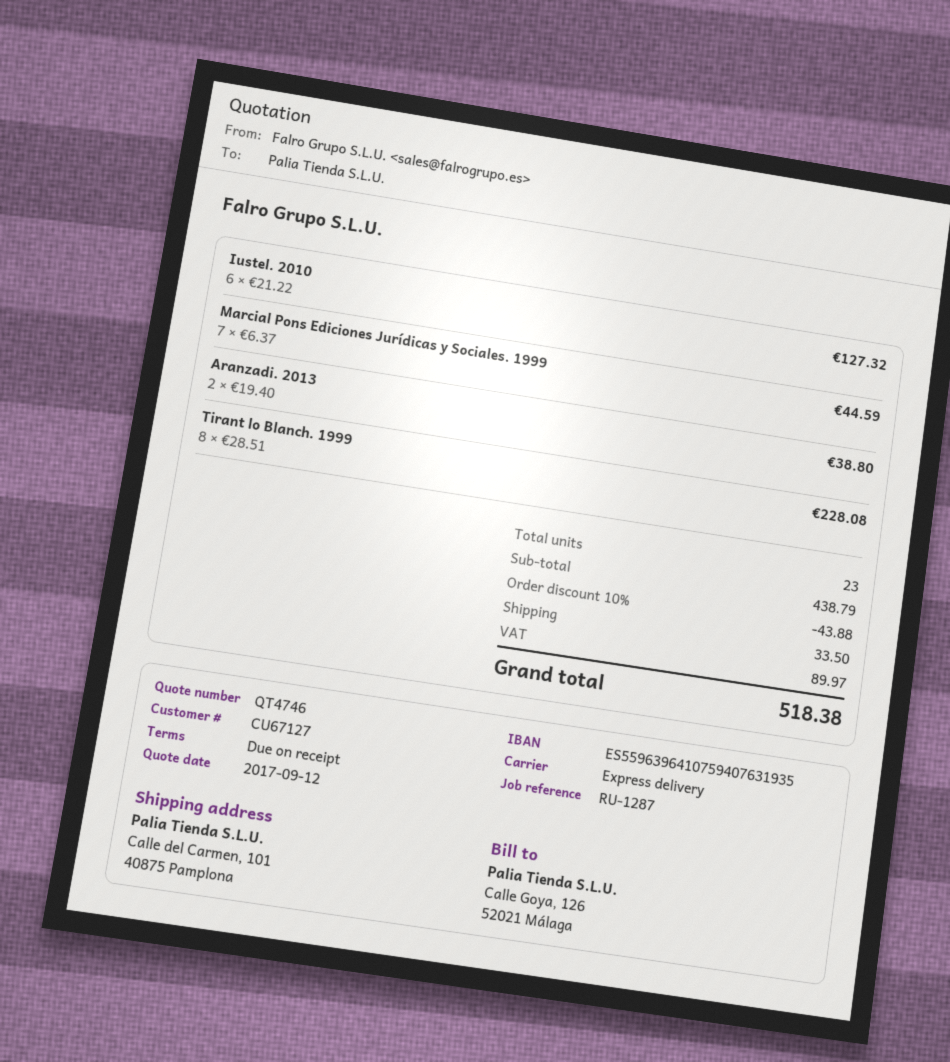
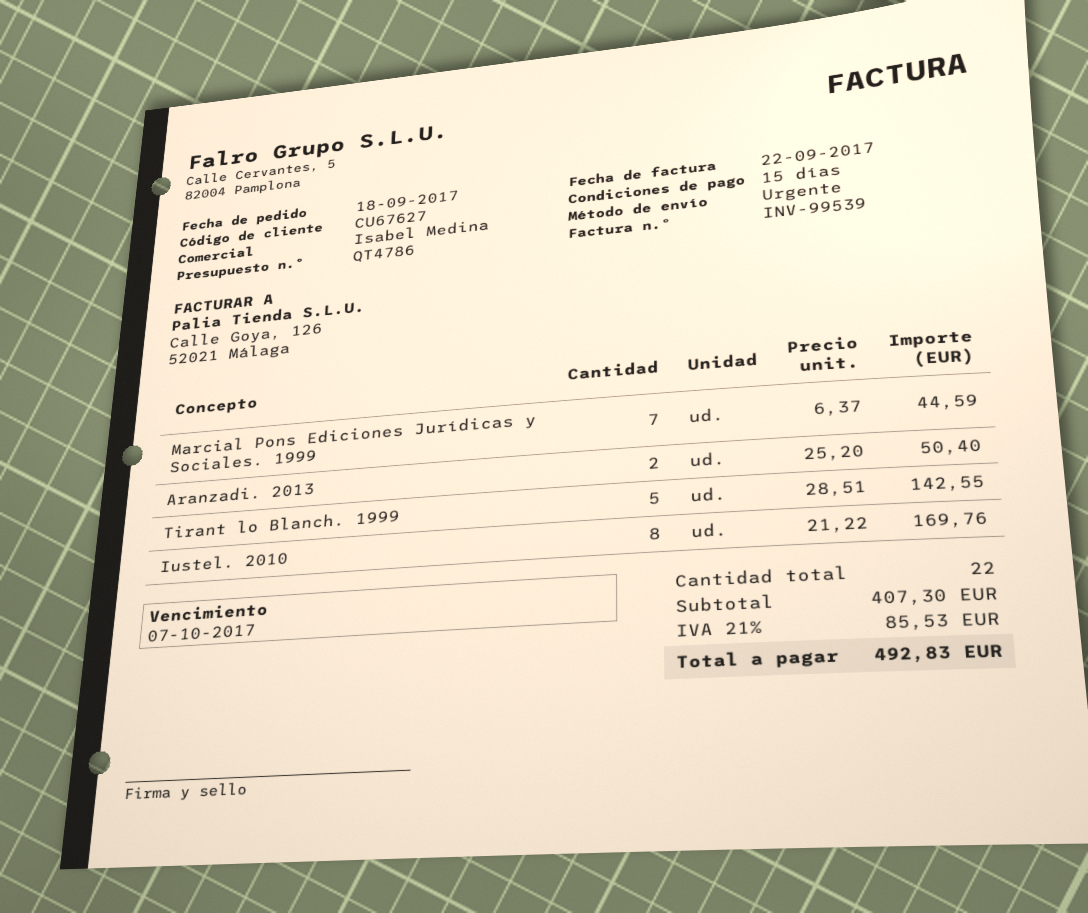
quote number: QT4746 -> QT4786
payment terms: on receipt -> 15 days
customer number: CU67127 -> CU67627
Iustel. 2010: 6 x 21.22 = 127.32 -> 8 x 21.22 = 169.76
Aranzadi. 2013: 2 x 19.40 = 38.80 -> 2 x 25.20 = 50.40
Tirant lo Blanch. 1999: 8 x 28.51 = 228.08 -> 5 x 28.51 = 142.55
total quantity: 23 -> 22
subtotal: 438.79 -> 407.30
discount: 10% = 43.88 -> none
shipping: 33.50 -> none
tax: 89.97 -> 85.53
total: 518.38 -> 492.83

